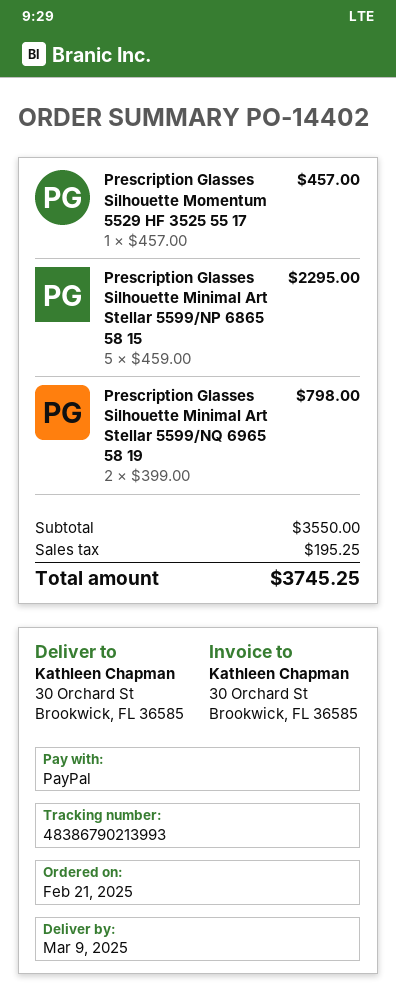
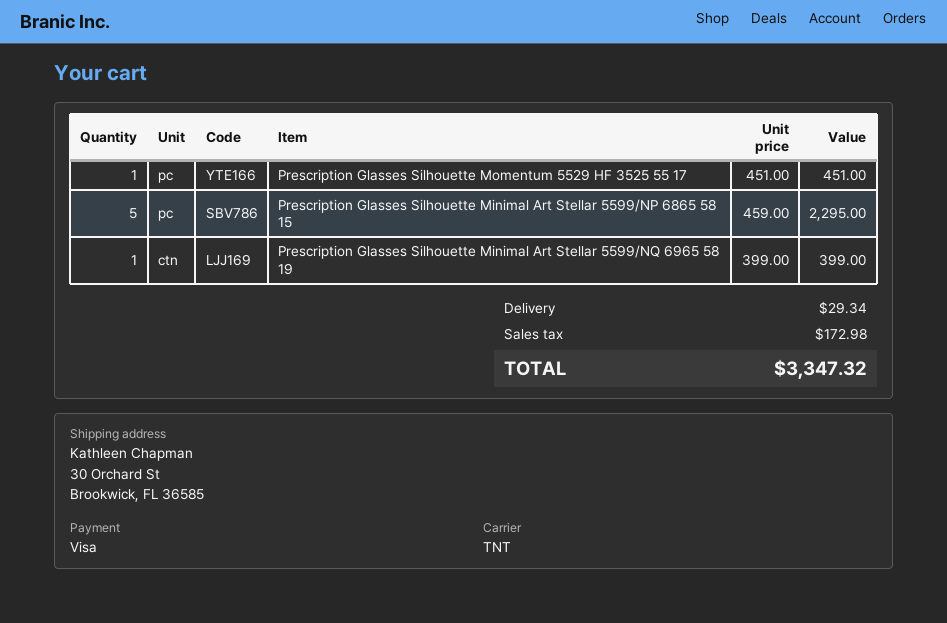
payment method: PayPal -> Visa
Prescription Glasses Silhouette Momentum 5529 HF 3525 55 17: 1 x 457.00 = 457.00 -> 1 x 451.00 = 451.00
Prescription Glasses Silhouette Minimal Art Stellar 5599/NQ 6965 58 19: 2 x 399.00 = 798.00 -> 1 x 399.00 = 399.00
shipping: none -> 29.34
tax: 195.25 -> 172.98
total: 3745.25 -> 3347.32

